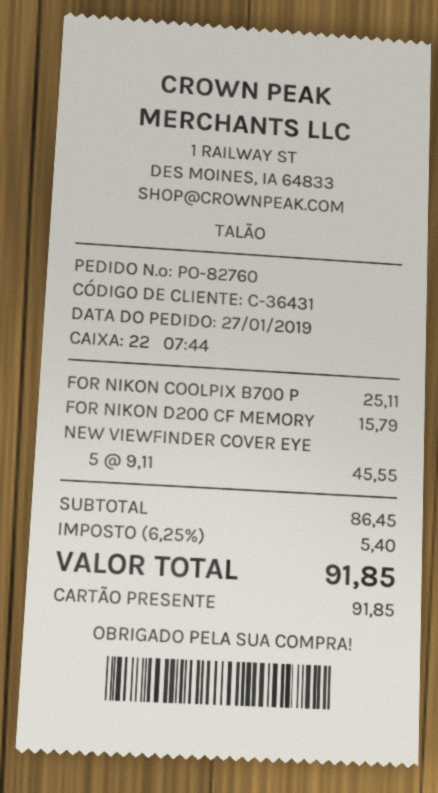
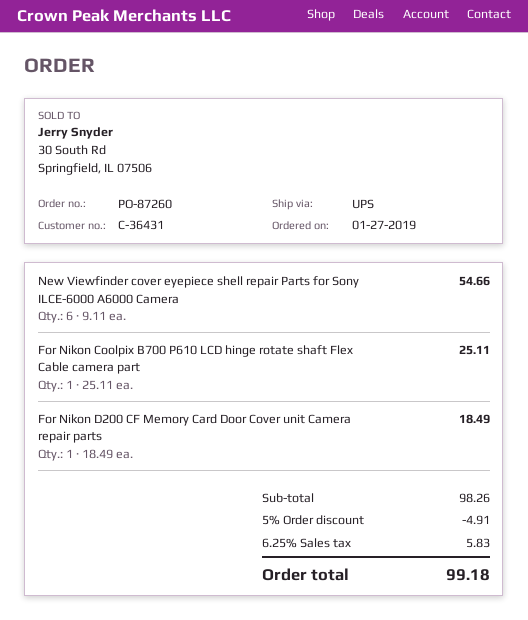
order number: PO-82760 -> PO-87260
FOR NIKON D200 CF MEMORY: 1 x 15.79 = 15.79 -> 1 x 18.49 = 18.49
NEW VIEWFINDER COVER EYE: 5 x 9.11 = 45.55 -> 6 x 9.11 = 54.66
subtotal: 86.45 -> 98.26
discount: none -> 5% = 4.91
tax: 6.25% = 5.40 -> 6.25% = 5.83
total: 91.85 -> 99.18

